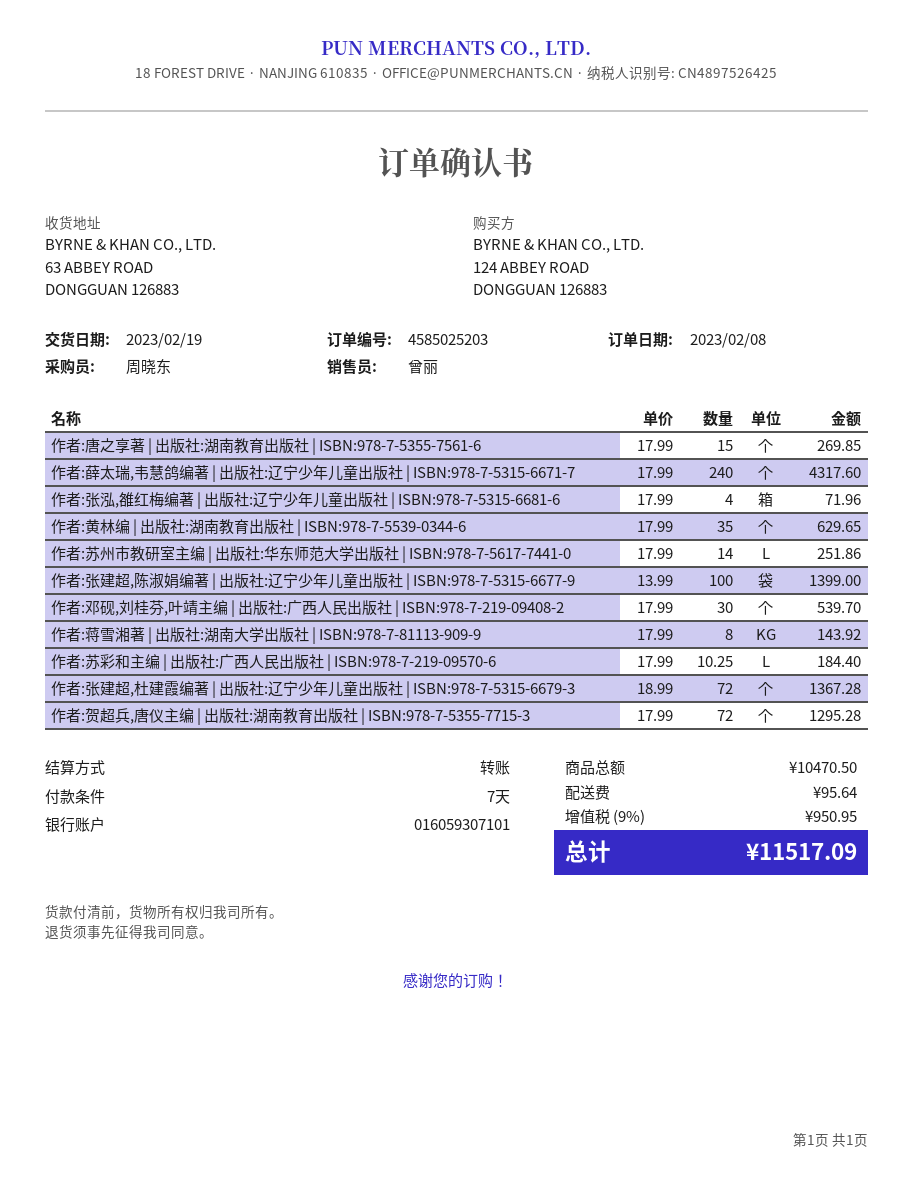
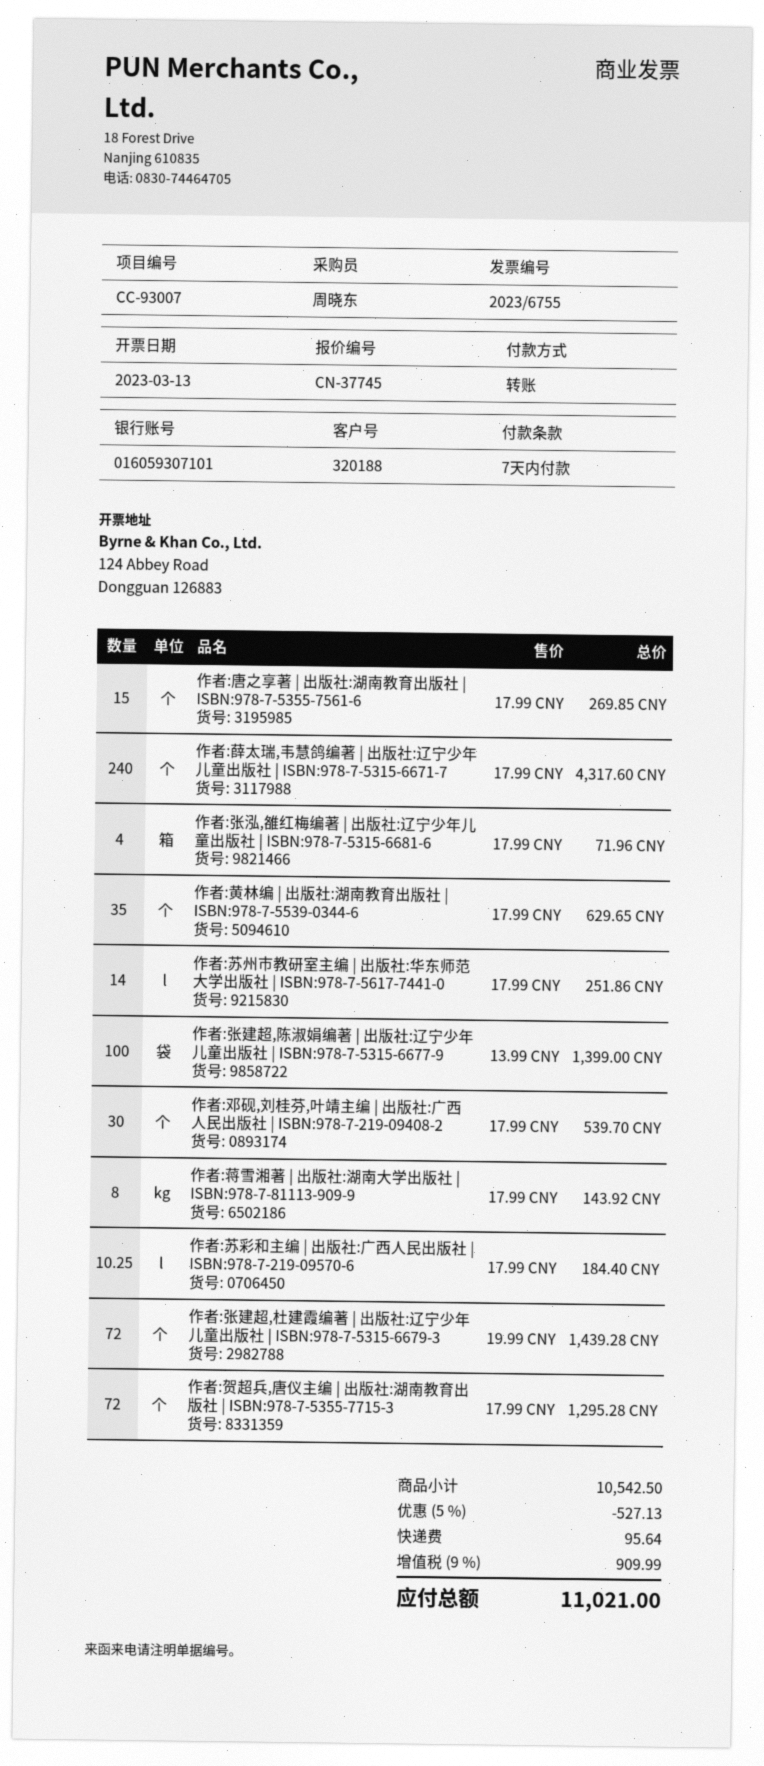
作者:张建超,杜建霞编著 | 出版社:辽宁少年儿童出版社 | ISBN:978-7-5315-6679-3: 72 x 18.99 = 1367.28 -> 72 x 19.99 = 1439.28
subtotal: 10470.50 -> 10542.50
discount: none -> 5% = 527.13
tax: 9% = 950.95 -> 9% = 909.99
total: 11517.09 -> 11021.00

